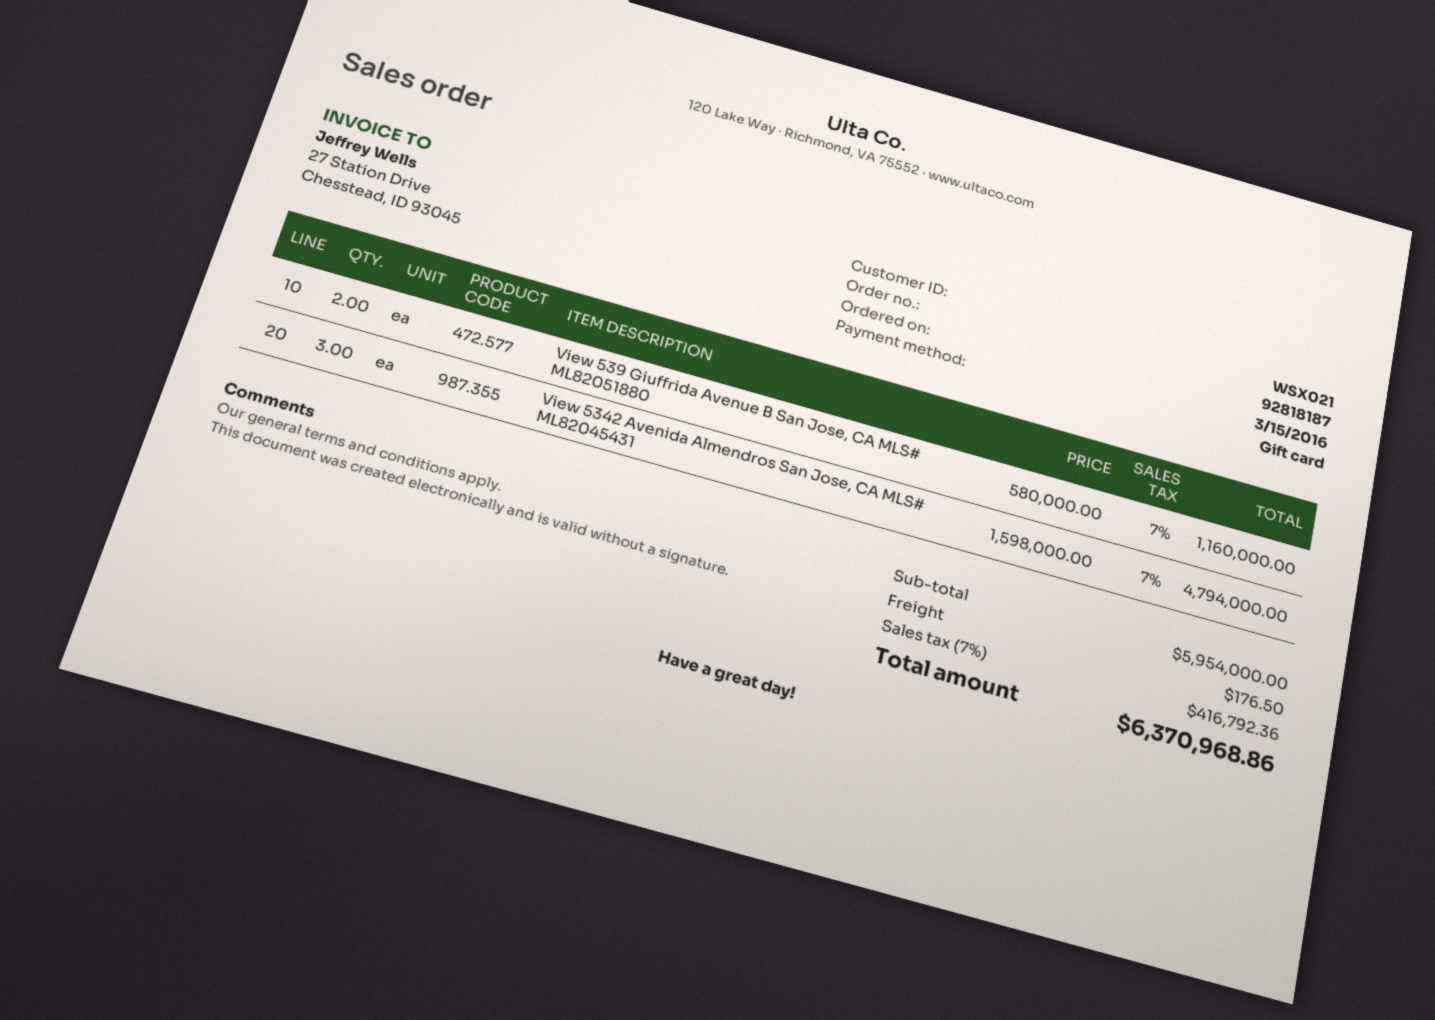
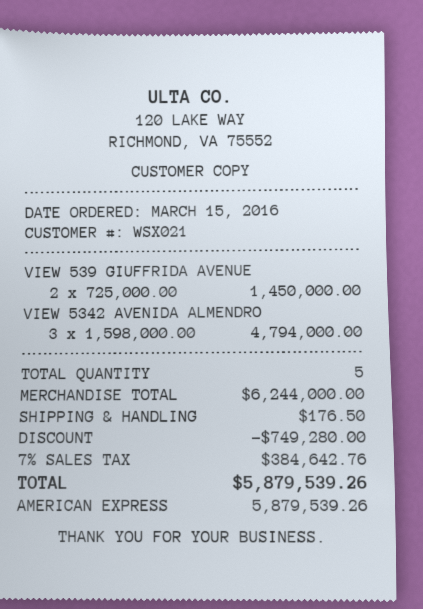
payment method: gift card -> American Express
View 539 Giuffrida Avenue B San Jose, CA MLS# ML82051880: 2 x 580000.00 = 1160000.00 -> 2 x 725000.00 = 1450000.00
subtotal: 5954000.00 -> 6244000.00
discount: none -> 749280.00
tax: 7% = 416792.36 -> 7% = 384642.76
total: 6370968.86 -> 5879539.26

